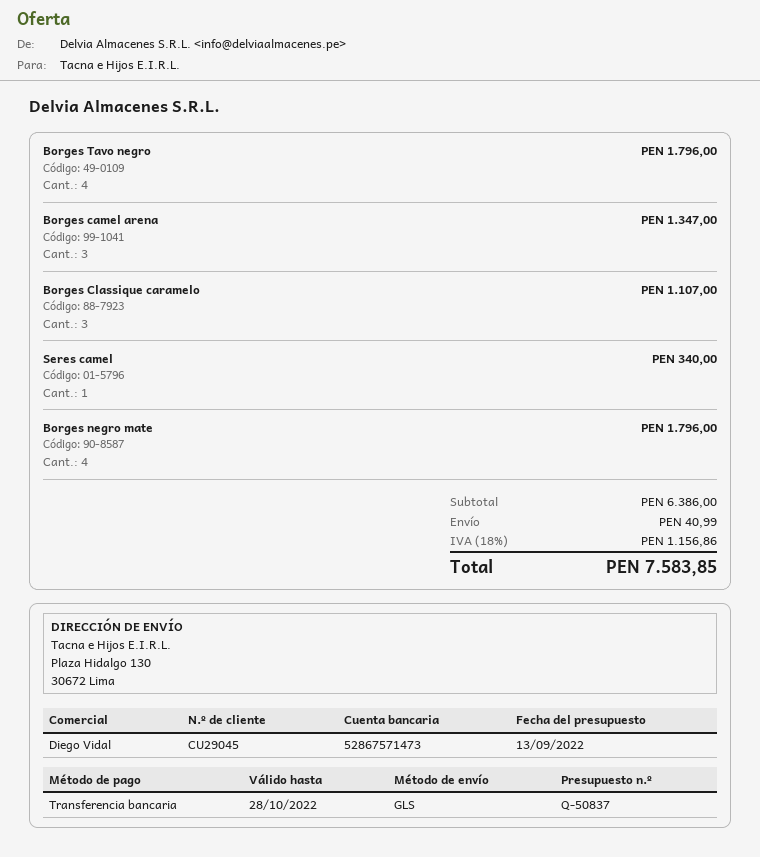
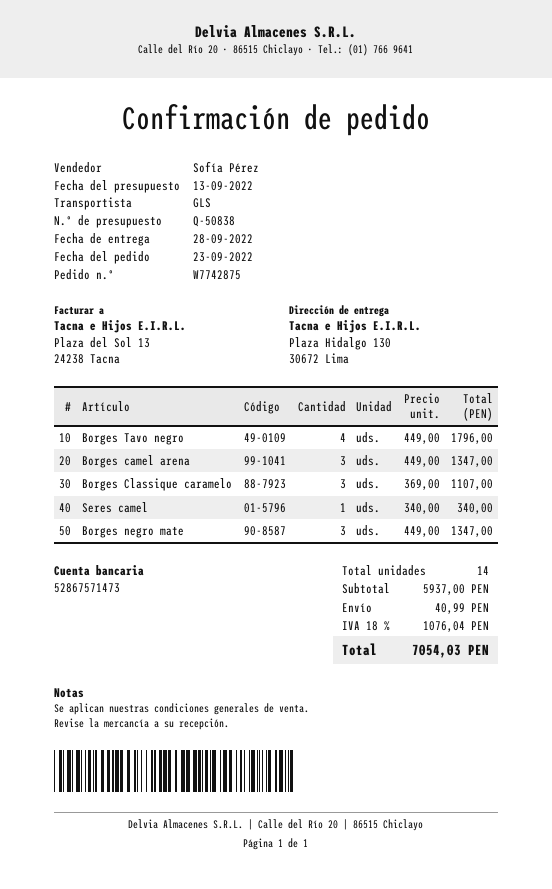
quote number: Q-50837 -> Q-50838
sales rep: Diego Vidal -> Sofía Pérez
Borges negro mate: 4 for 1796.00 -> 3 for 1347.00
subtotal: 6386.00 -> 5937.00
tax: 18% = 1156.86 -> 18% = 1076.04
total: 7583.85 -> 7054.03

